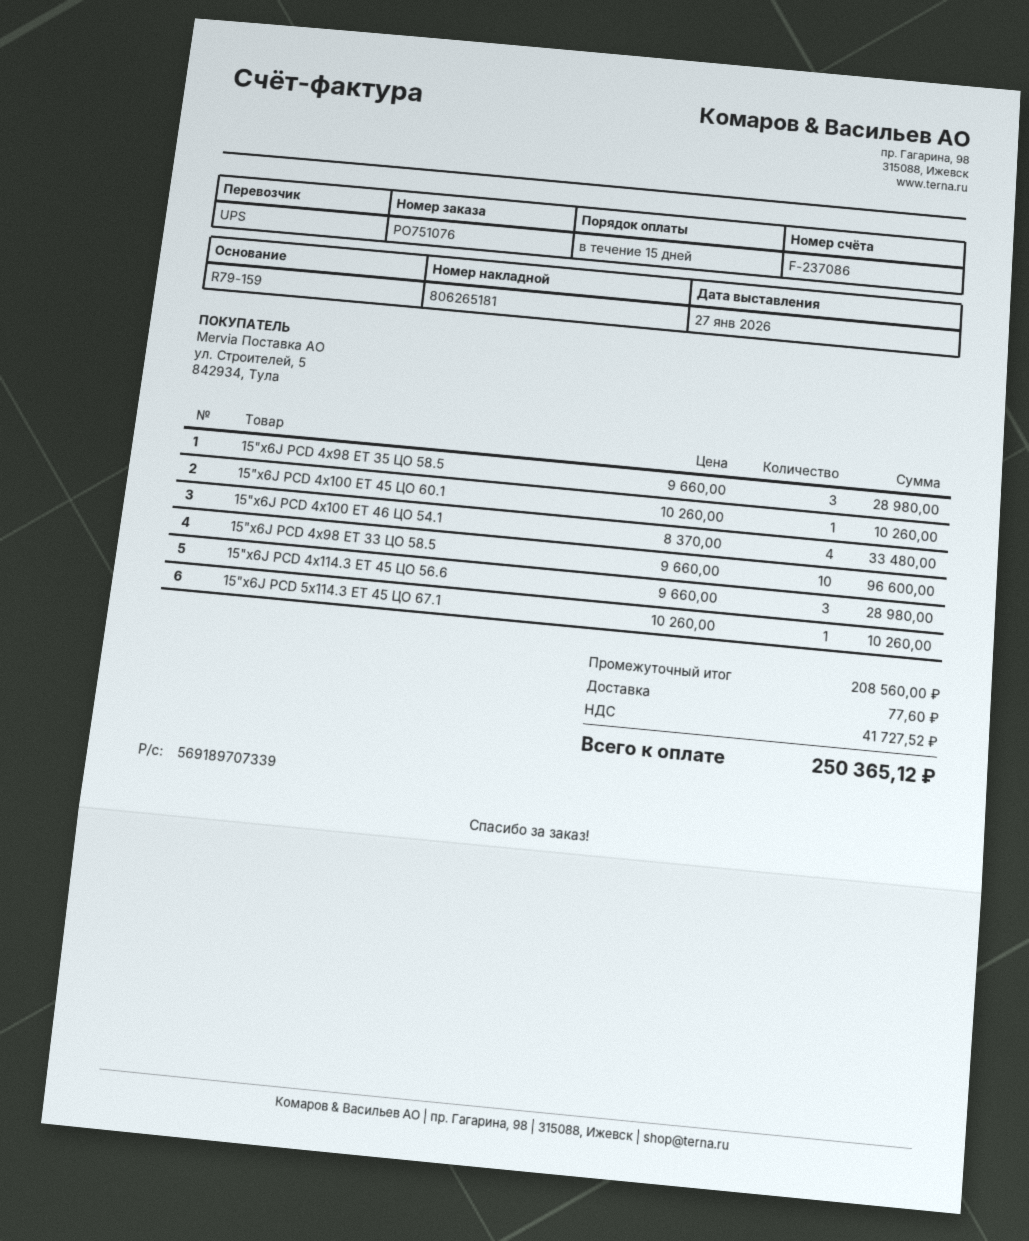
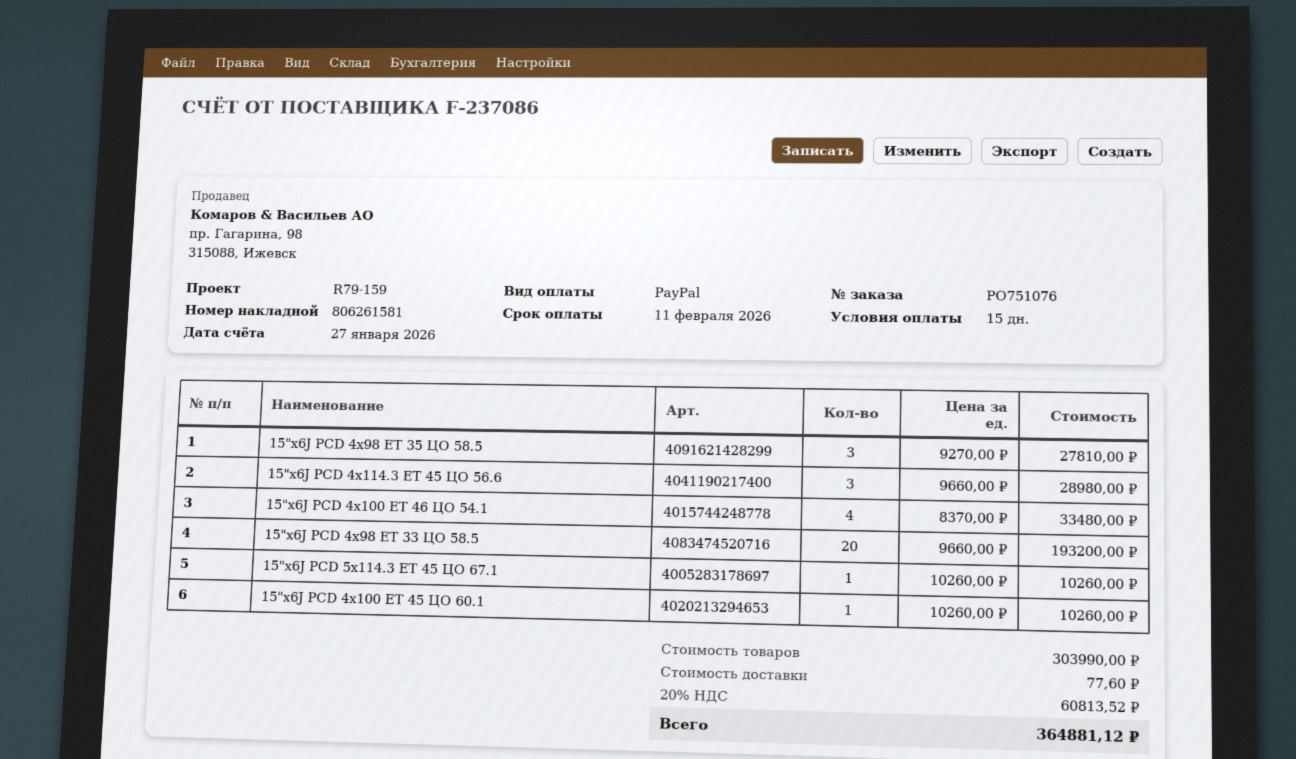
delivery note number: 806265181 -> 806261581
15"x6J PCD 4x98 ЕТ 35 ЦО 58.5: 3 x 9660.00 = 28980.00 -> 3 x 9270.00 = 27810.00
15"x6J PCD 4x98 ЕТ 33 ЦО 58.5: 10 x 9660.00 = 96600.00 -> 20 x 9660.00 = 193200.00
subtotal: 208560.00 -> 303990.00
tax: 41727.52 -> 60813.52
total: 250365.12 -> 364881.12

